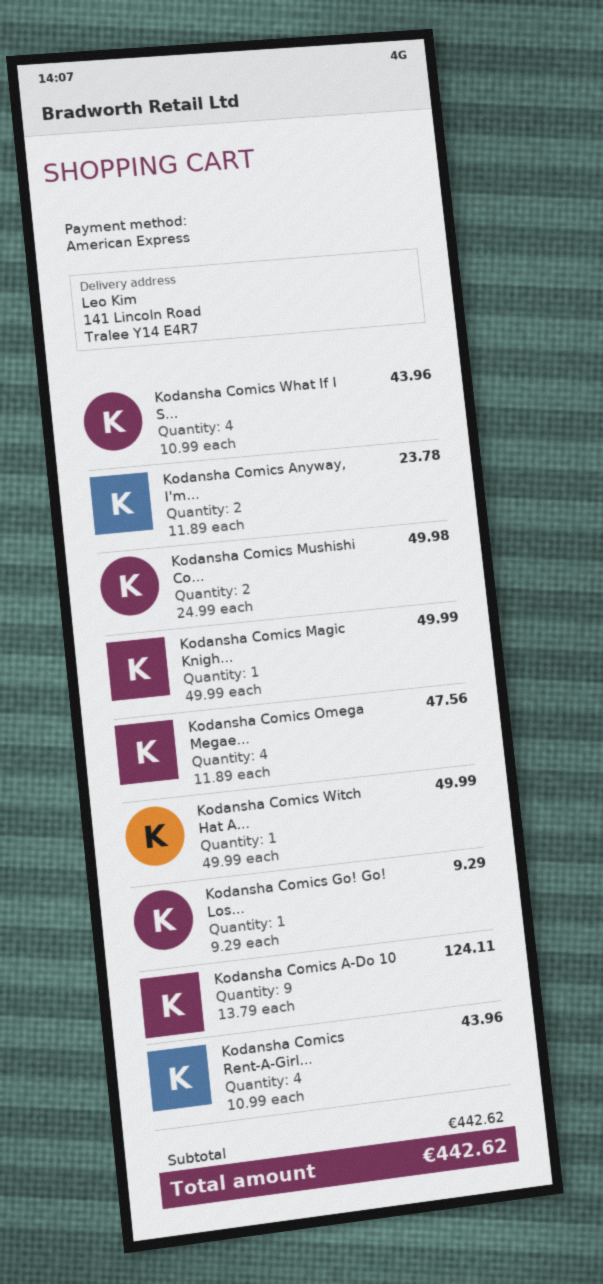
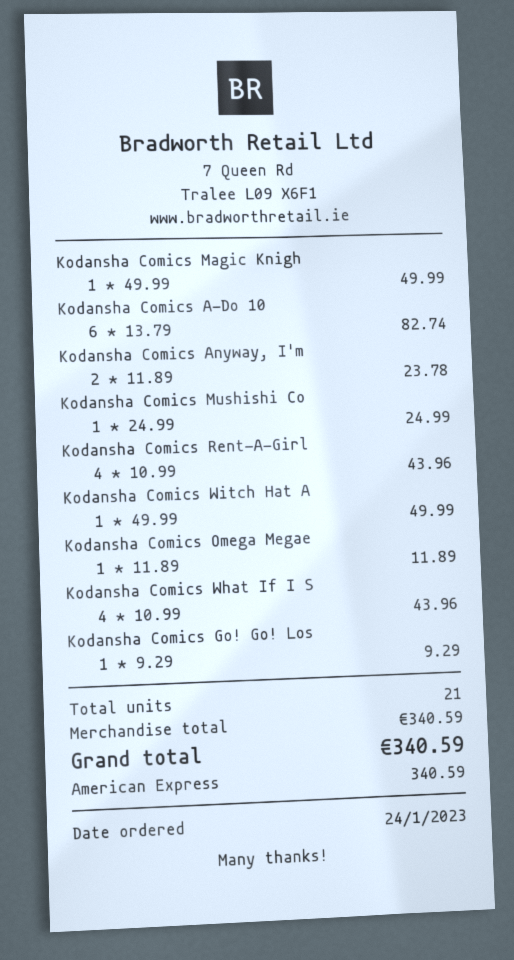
Kodansha Comics Mushishi Co...: 2 x 24.99 = 49.98 -> 1 x 24.99 = 24.99
Kodansha Comics Omega Megae...: 4 x 11.89 = 47.56 -> 1 x 11.89 = 11.89
Kodansha Comics A-Do 10: 9 x 13.79 = 124.11 -> 6 x 13.79 = 82.74
subtotal: 442.62 -> 340.59
total: 442.62 -> 340.59

